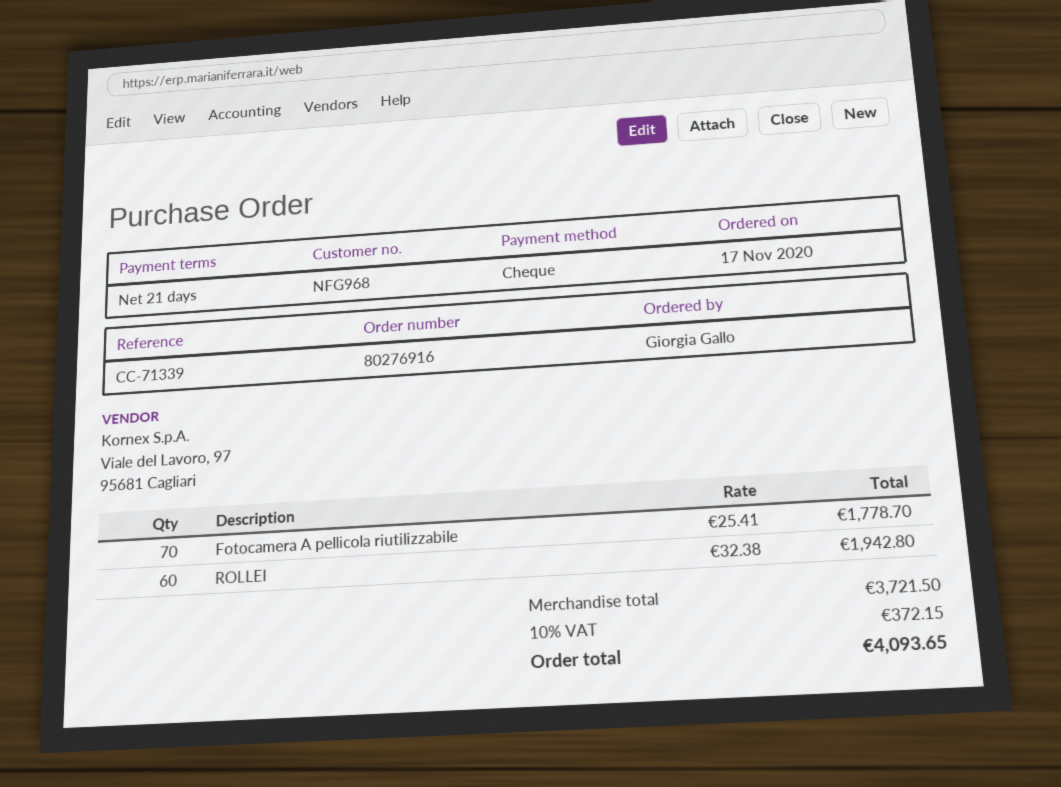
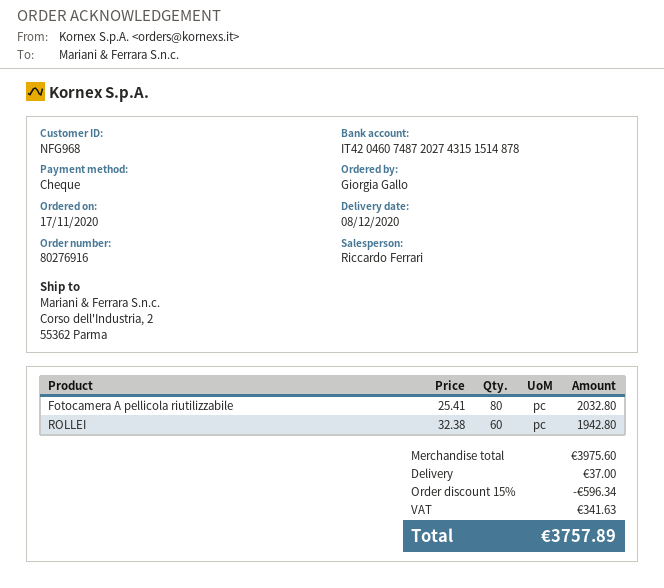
Fotocamera A pellicola riutilizzabile: 70 x 25.41 = 1778.70 -> 80 x 25.41 = 2032.80
subtotal: 3721.50 -> 3975.60
discount: none -> 15% = 596.34
shipping: none -> 37.00
tax: 372.15 -> 341.63
total: 4093.65 -> 3757.89

